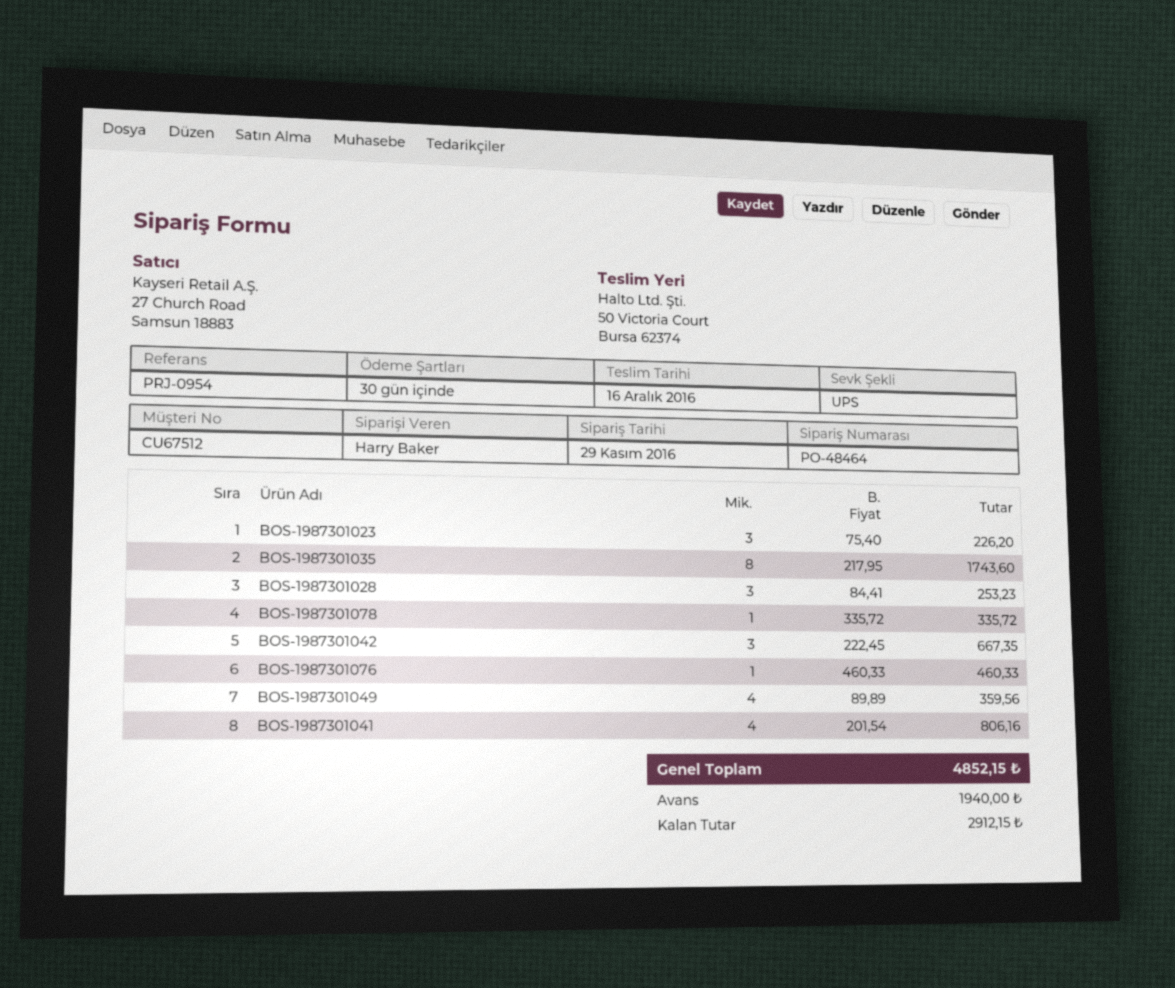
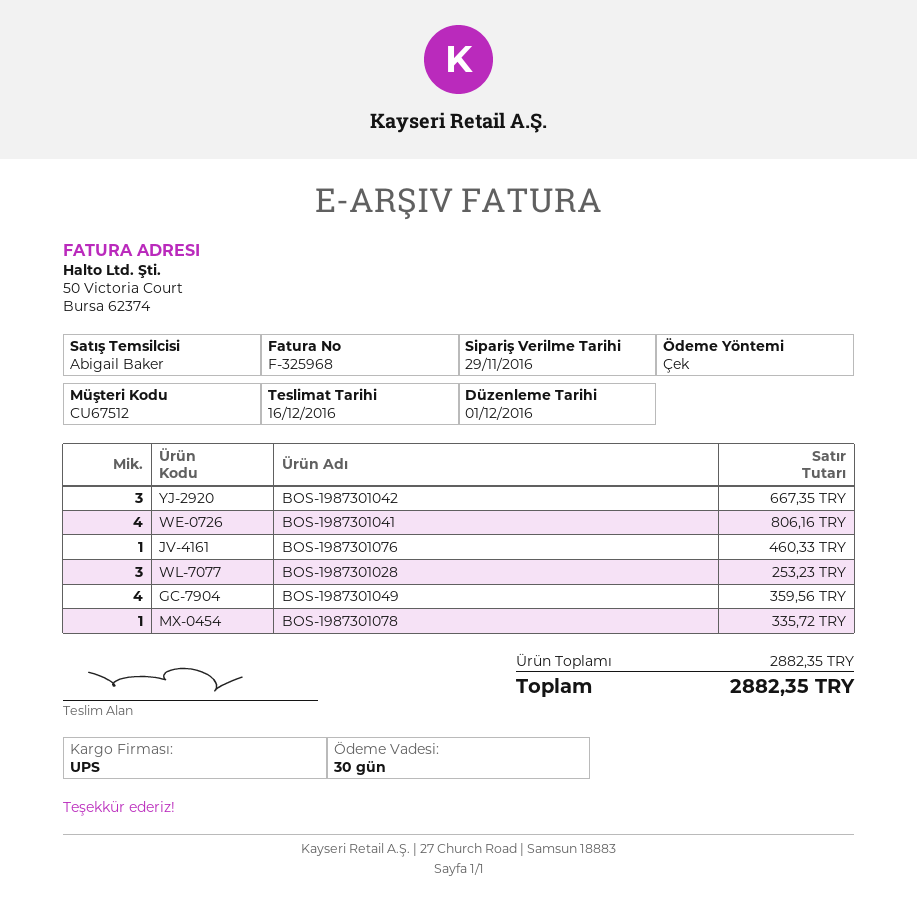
BOS-1987301023: 3 for 226.20 -> none
BOS-1987301035: 8 for 1743.60 -> none
total: 4852.15 -> 2882.35

